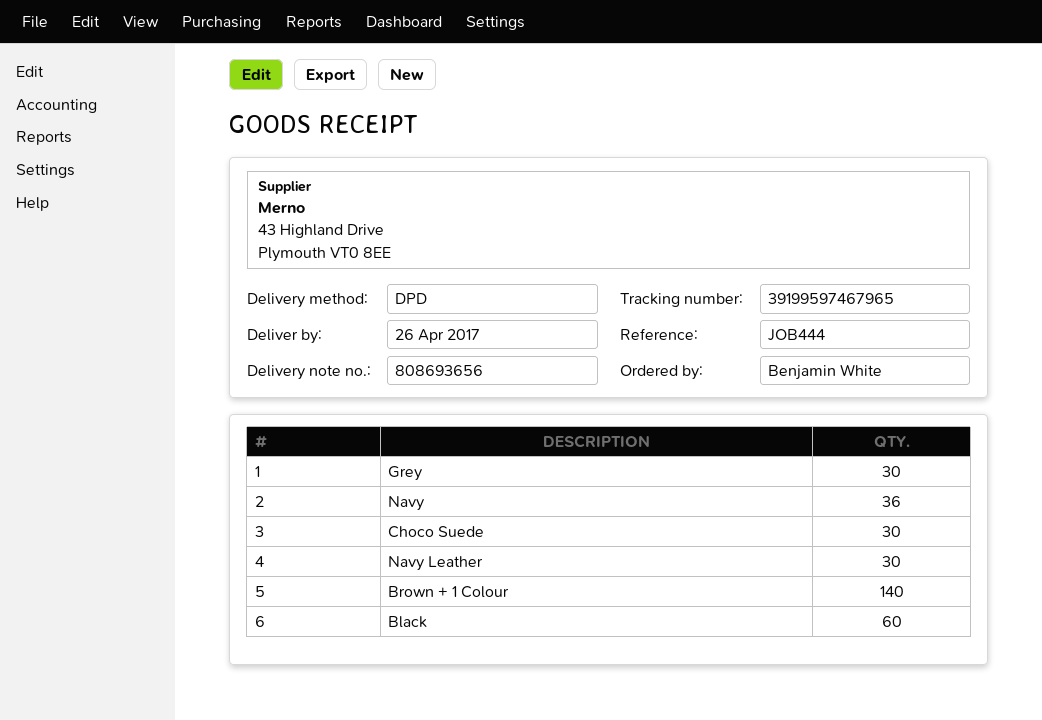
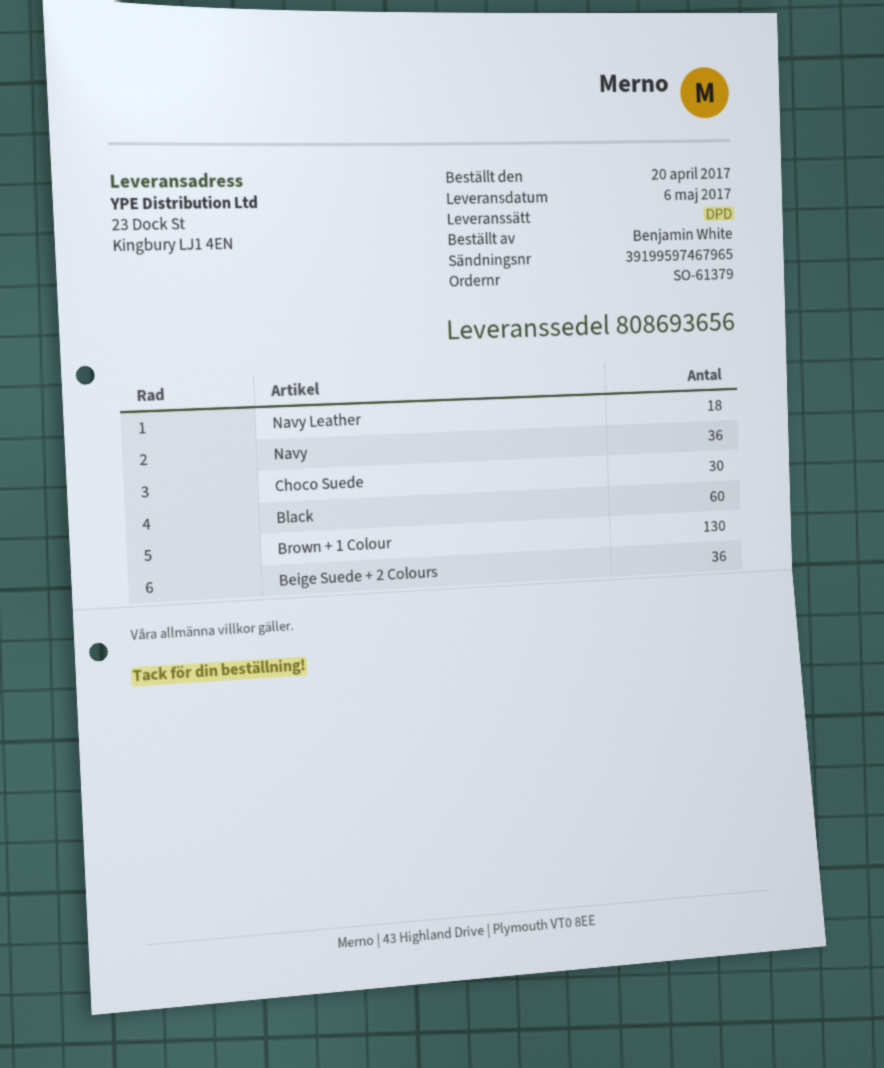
delivery date: 2017-04-26 -> 2017-05-06
Grey: 30 -> none
Navy Leather: 30 -> 18
Brown + 1 Colour: 140 -> 130
Beige Suede + 2 Colours: none -> 36

